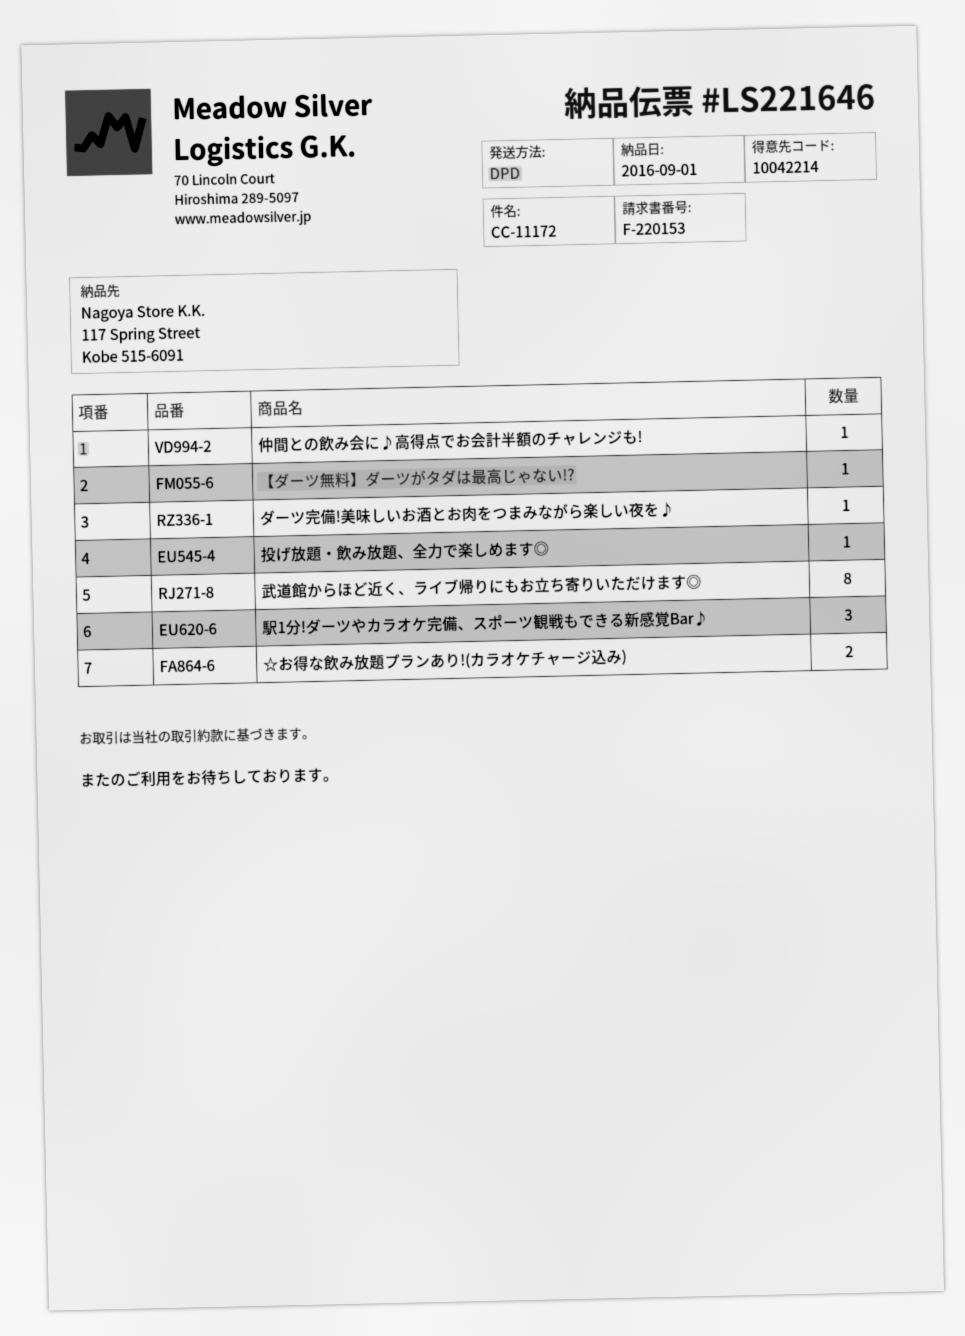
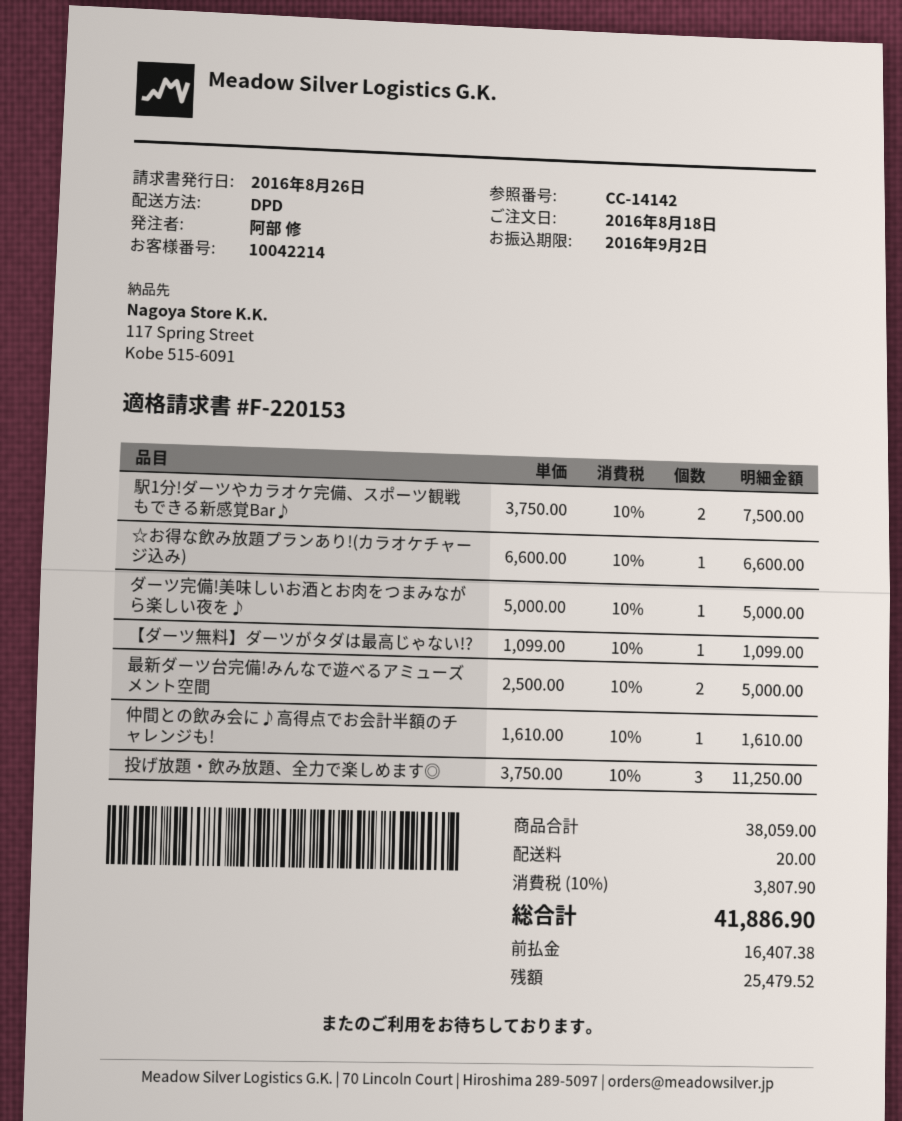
reference: CC-11172 -> CC-14142
投げ放題・飲み放題、全力で楽しめます◎: 1 -> 3
武道館からほど近く、ライブ帰りにもお立ち寄りいただけます◎: 8 -> none
駅1分!ダーツやカラオケ完備、スポーツ観戦もできる新感覚Bar♪: 3 -> 2
☆お得な飲み放題プランあり!(カラオケチャージ込み): 2 -> 1
最新ダーツ台完備!みんなで遊べるアミューズメント空間: none -> 2

